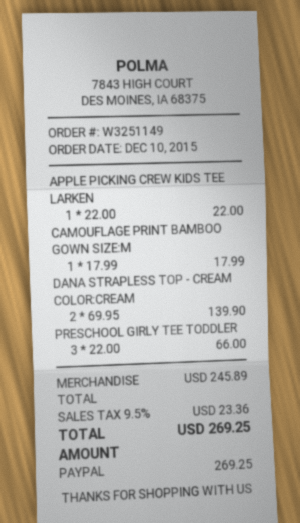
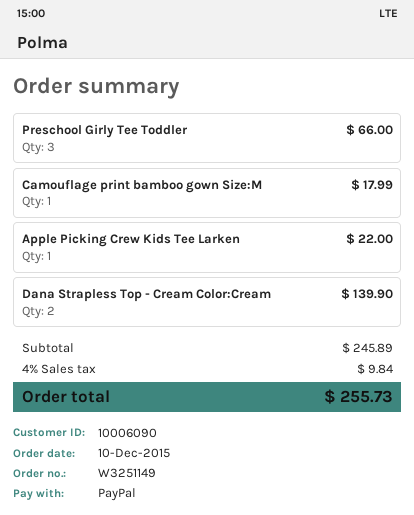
tax: 9.5% = 23.36 -> 4% = 9.84
total: 269.25 -> 255.73

